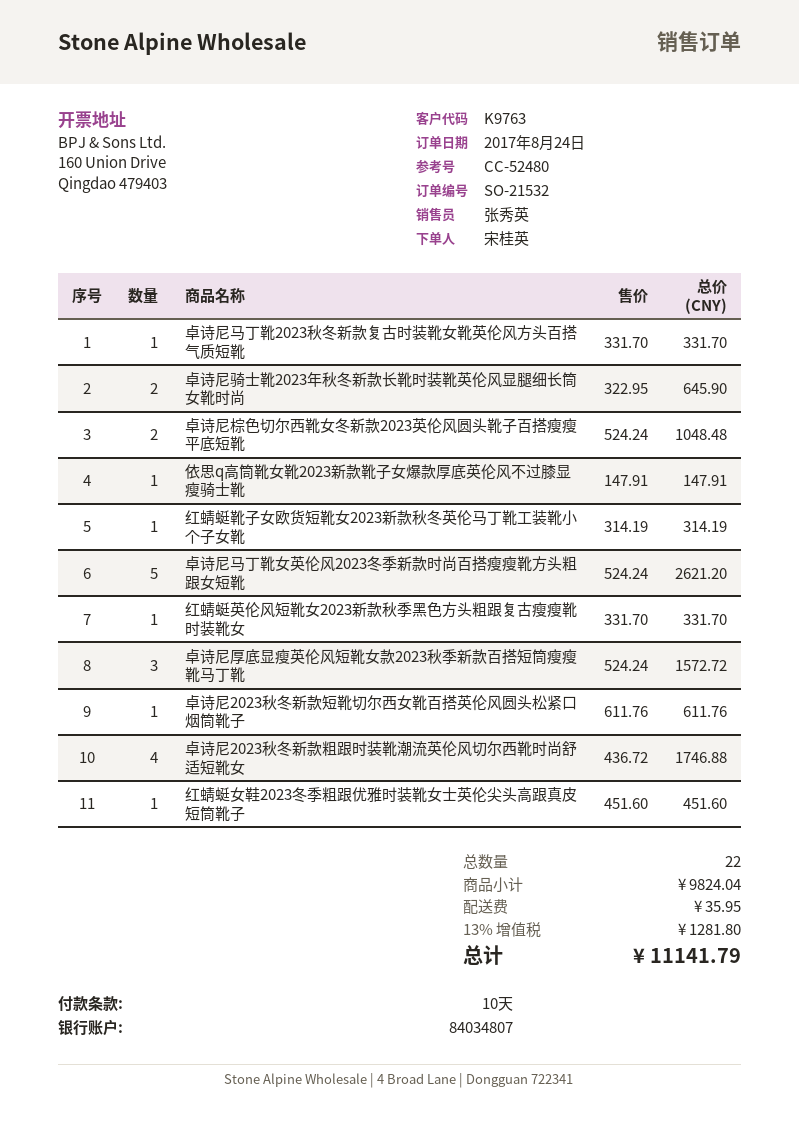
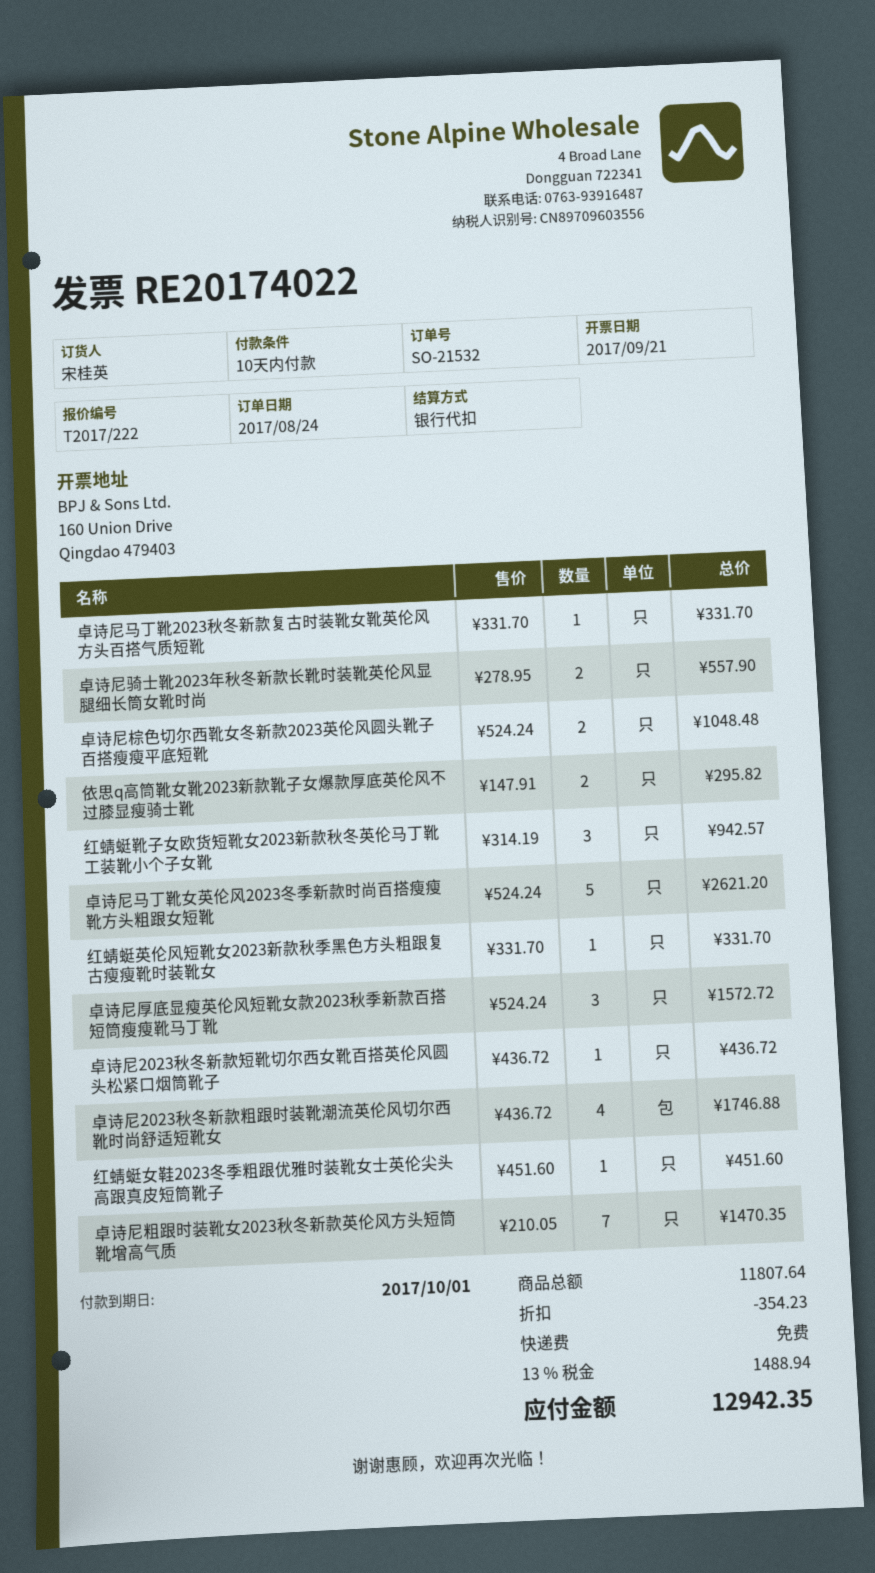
卓诗尼骑士靴2023年秋冬新款长靴时装靴英伦风显腿细长筒女靴时尚: 2 x 322.95 = 645.90 -> 2 x 278.95 = 557.90
依思q高筒靴女靴2023新款靴子女爆款厚底英伦风不过膝显瘦骑士靴: 1 x 147.91 = 147.91 -> 2 x 147.91 = 295.82
红蜻蜓靴子女欧货短靴女2023新款秋冬英伦马丁靴工装靴小个子女靴: 1 x 314.19 = 314.19 -> 3 x 314.19 = 942.57
卓诗尼2023秋冬新款短靴切尔西女靴百搭英伦风圆头松紧口烟筒靴子: 1 x 611.76 = 611.76 -> 1 x 436.72 = 436.72
卓诗尼粗跟时装靴女2023秋冬新款英伦风方头短筒靴增高气质: none -> 7 x 210.05 = 1470.35
subtotal: 9824.04 -> 11807.64
discount: none -> 354.23
shipping: 35.95 -> 0.00
tax: 13% = 1281.80 -> 13% = 1488.94
total: 11141.79 -> 12942.35

